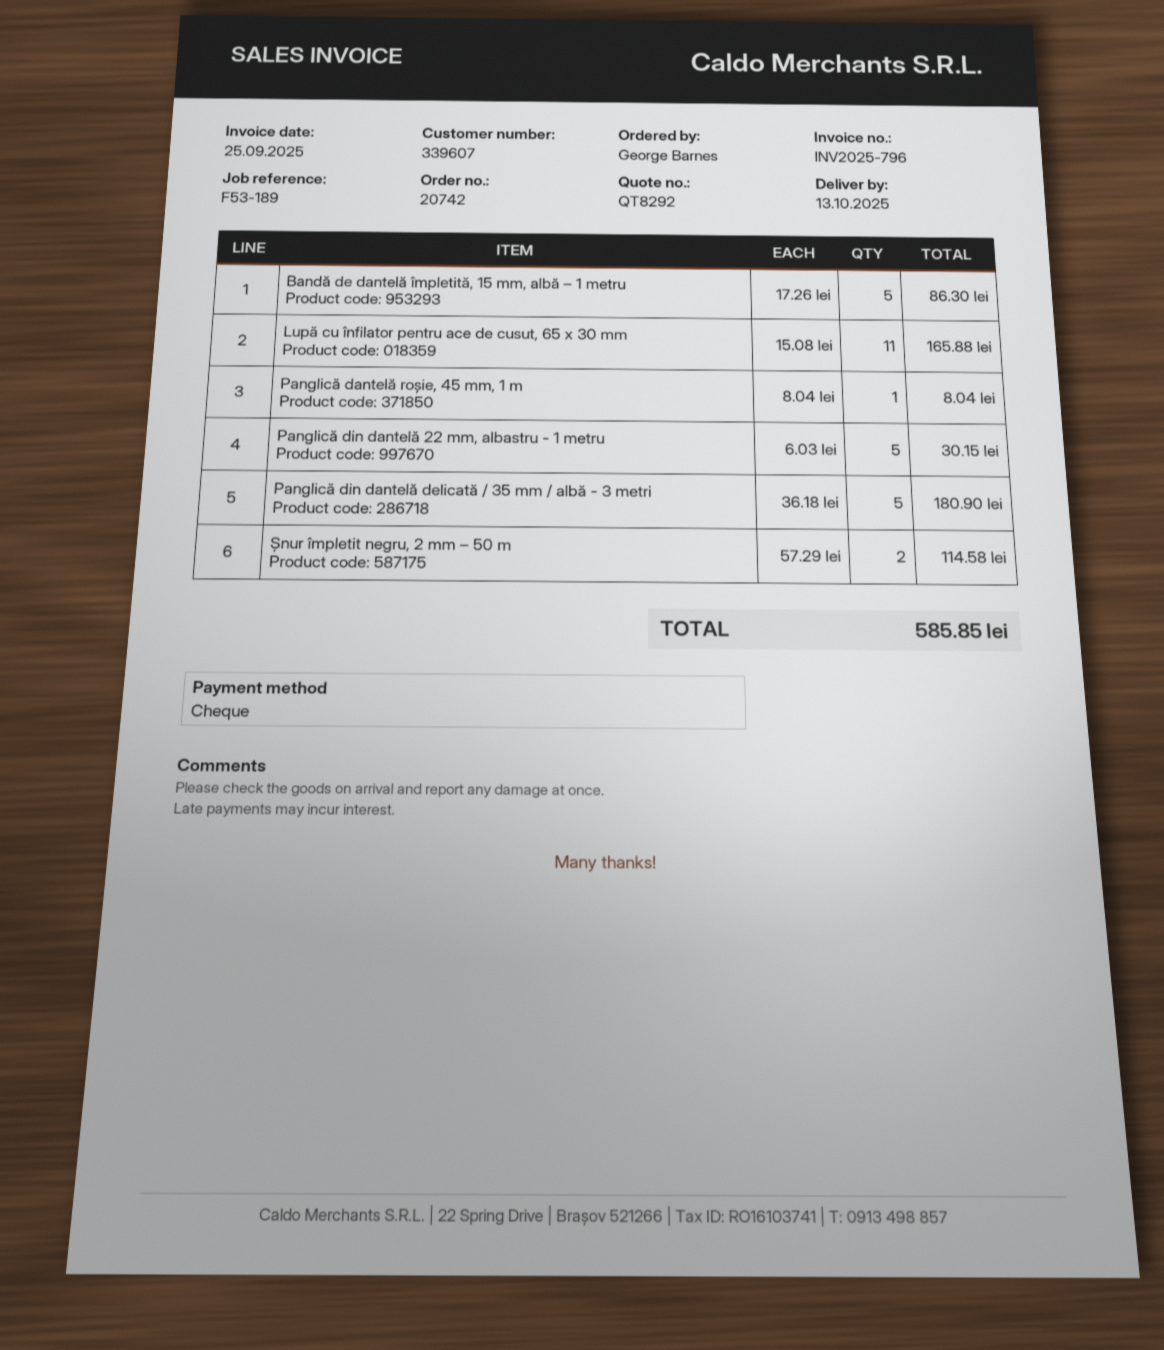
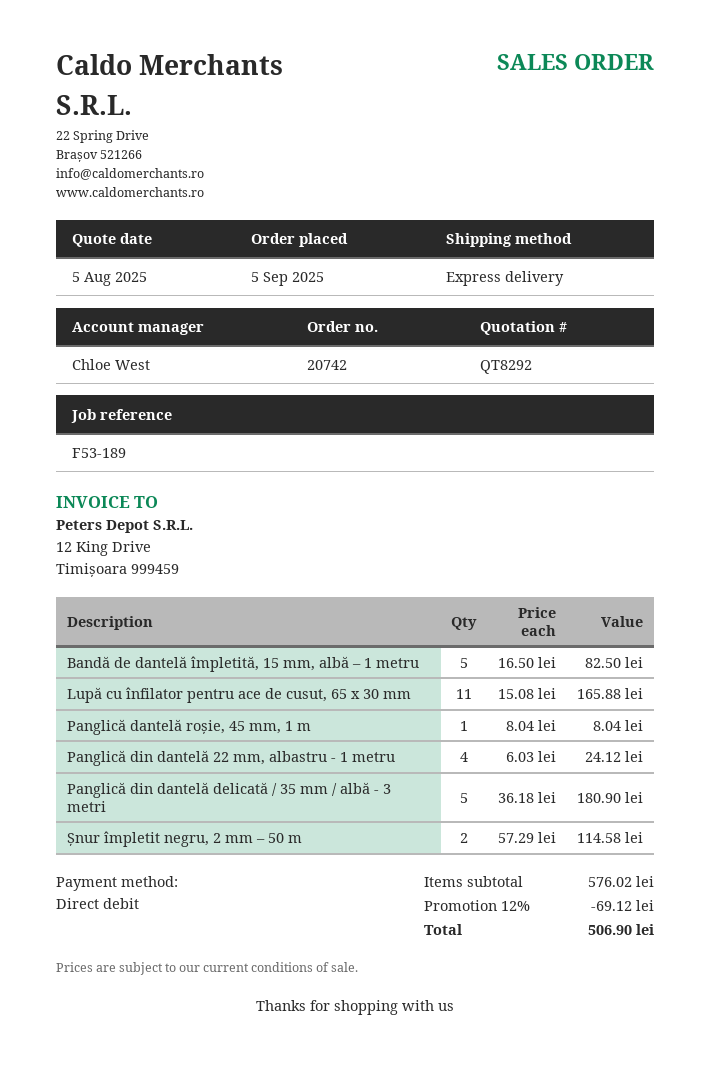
payment method: cheque -> direct debit
Bandă de dantelă împletită, 15 mm, albă – 1 metru: 5 x 17.26 = 86.30 -> 5 x 16.50 = 82.50
Panglică din dantelă 22 mm, albastru - 1 metru: 5 x 6.03 = 30.15 -> 4 x 6.03 = 24.12
discount: none -> 12% = 69.12
total: 585.85 -> 506.90

